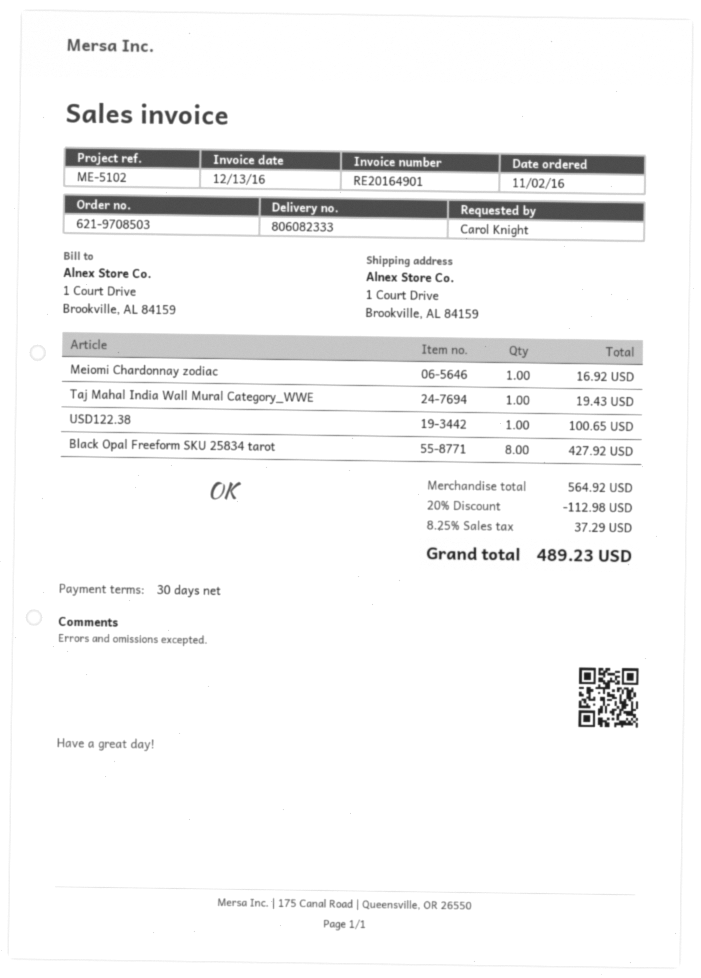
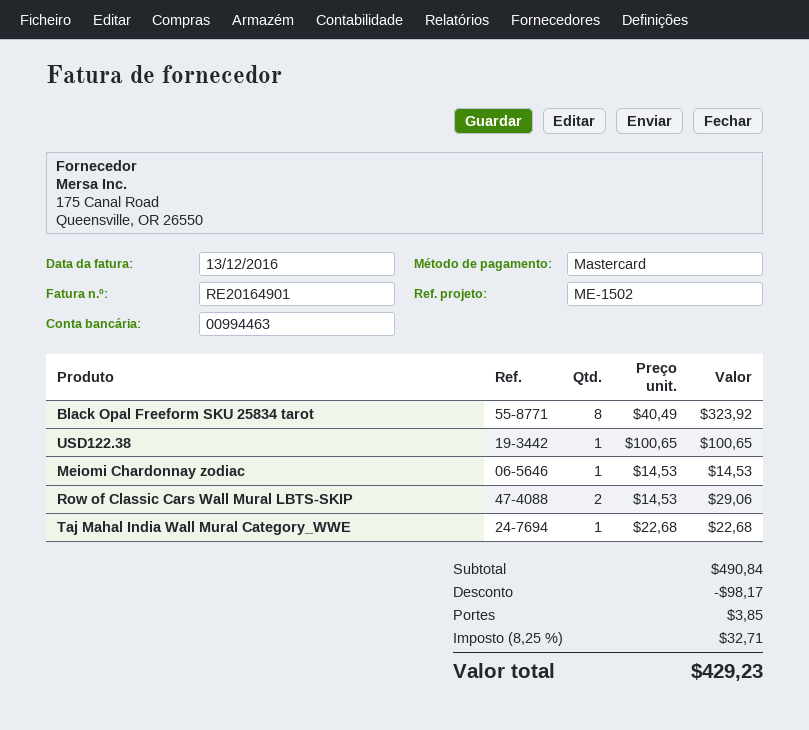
reference: ME-5102 -> ME-1502
Meiomi Chardonnay zodiac: 1 for 16.92 -> 1 for 14.53
Taj Mahal India Wall Mural Category_WWE: 1 for 19.43 -> 1 for 22.68
Black Opal Freeform SKU 25834 tarot: 8 for 427.92 -> 8 for 323.92
Row of Classic Cars Wall Mural LBTS-SKIP: none -> 2 for 29.06
subtotal: 564.92 -> 490.84
discount: 112.98 -> 98.17
shipping: none -> 3.85
tax: 8.25% = 37.29 -> 8.25% = 32.71
total: 489.23 -> 429.23

